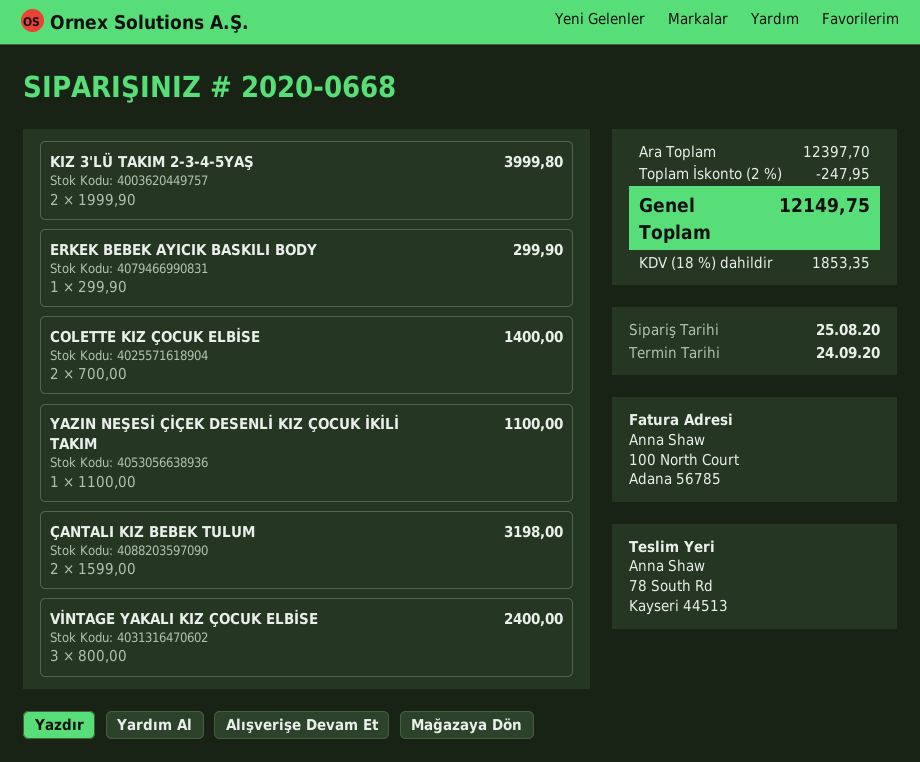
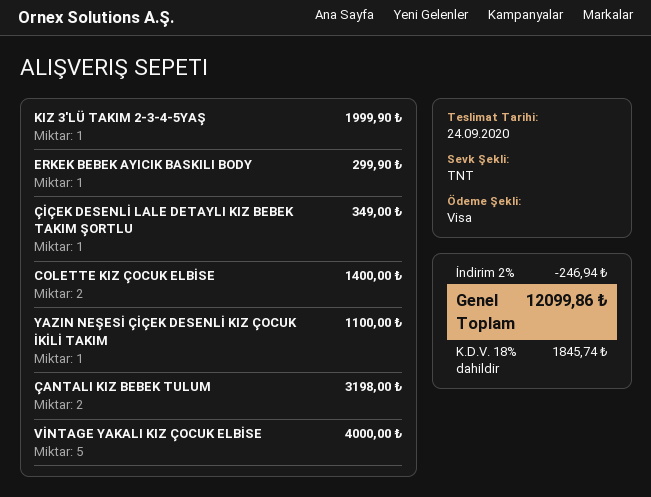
KIZ 3'LÜ TAKIM 2-3-4-5YAŞ: 2 for 3999.80 -> 1 for 1999.90
VİNTAGE YAKALI KIZ ÇOCUK ELBİSE: 3 for 2400.00 -> 5 for 4000.00
ÇİÇEK DESENLİ LALE DETAYLI KIZ BEBEK TAKIM ŞORTLU: none -> 1 for 349.00
discount: 2% = 247.95 -> 2% = 246.94
tax: 18% = 1853.35 -> 18% = 1845.74
total: 12149.75 -> 12099.86

